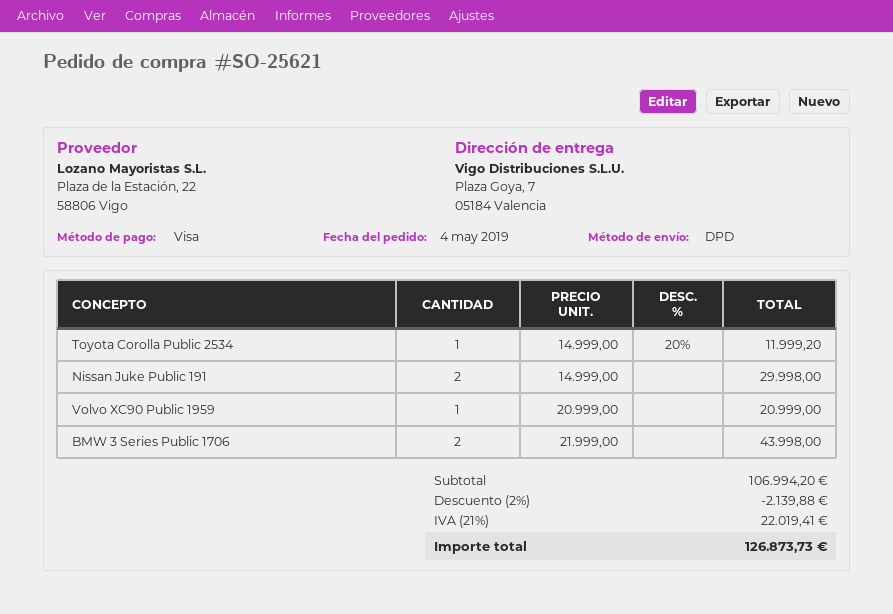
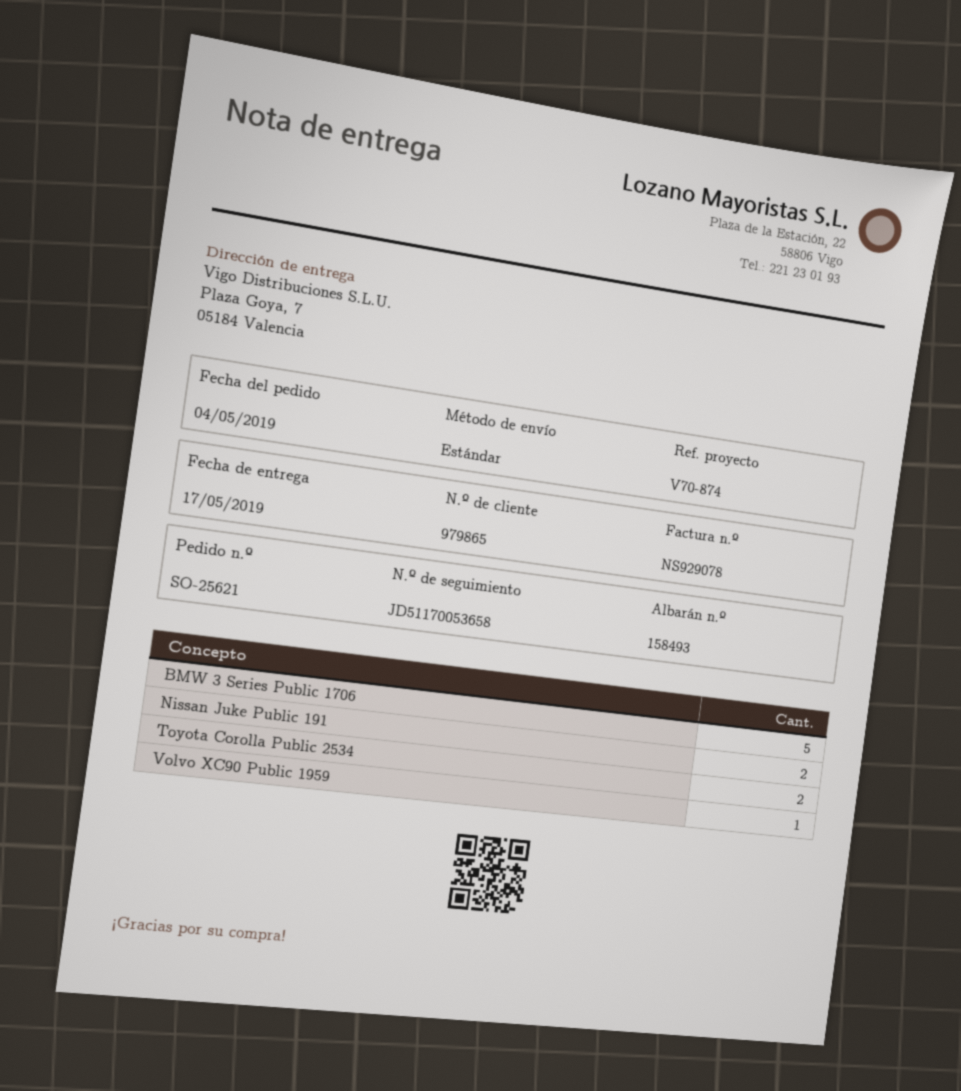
shipping method: DPD -> standard
Toyota Corolla Public 2534: 1 -> 2
BMW 3 Series Public 1706: 2 -> 5

